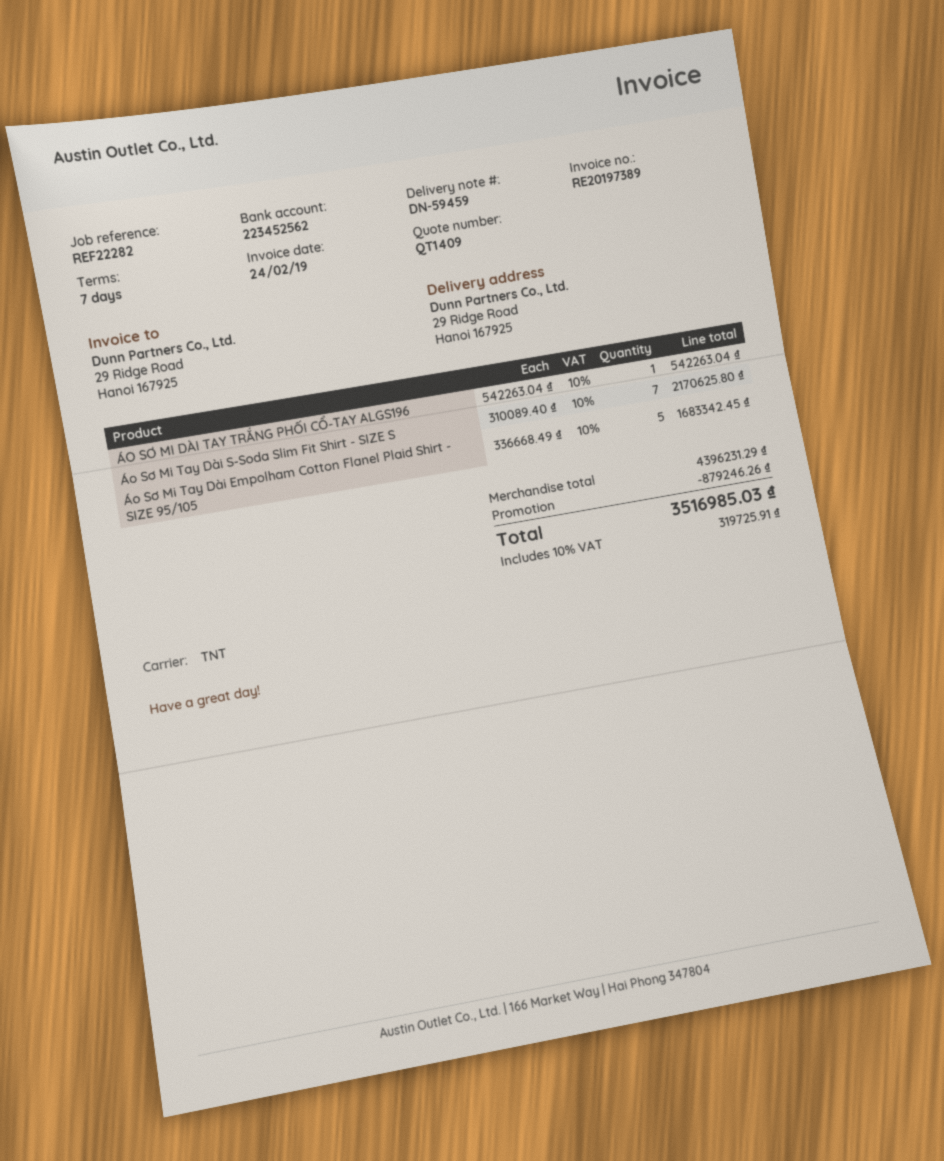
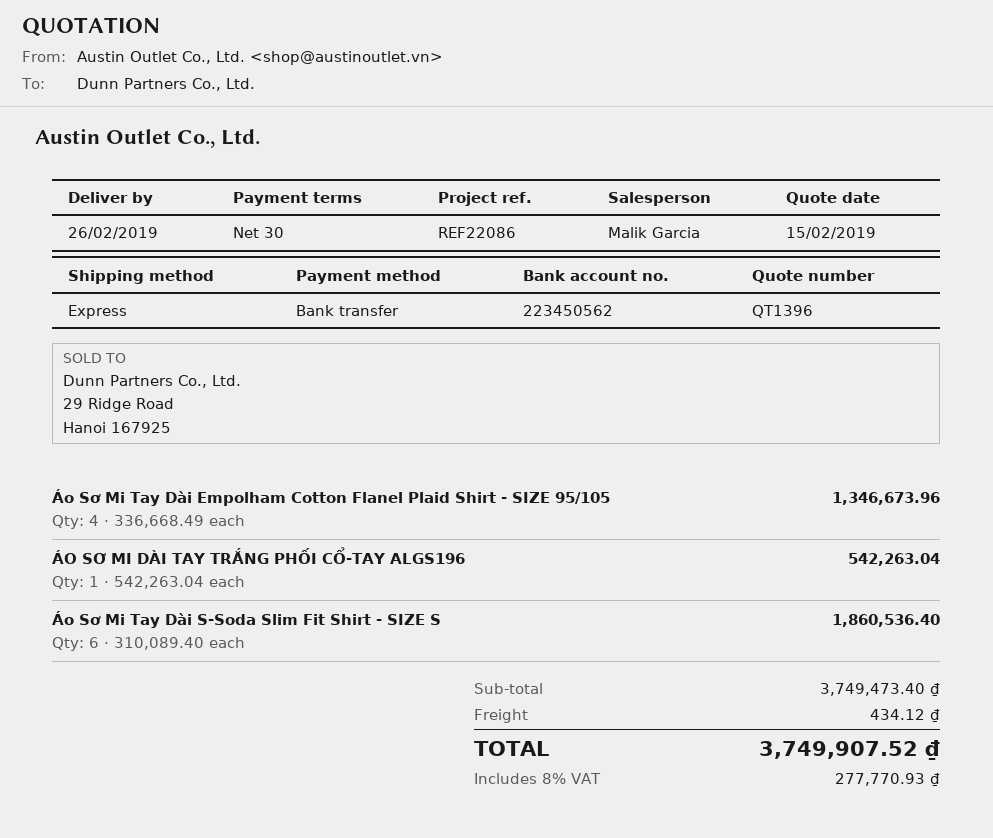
quote number: QT1409 -> QT1396
payment terms: 7 days -> 30 days
reference: REF22282 -> REF22086
bank account: 223452562 -> 223450562
shipping method: TNT -> express
Áo Sơ Mi Tay Dài S-Soda Slim Fit Shirt - SIZE S: 7 x 310089.40 = 2170625.80 -> 6 x 310089.40 = 1860536.40
Áo Sơ Mi Tay Dài Empolham Cotton Flanel Plaid Shirt - SIZE 95/105: 5 x 336668.49 = 1683342.45 -> 4 x 336668.49 = 1346673.96
subtotal: 4396231.29 -> 3749473.40
discount: 879246.26 -> none
shipping: none -> 434.12
tax: 10% = 319725.91 -> 8% = 277770.93
total: 3516985.03 -> 3749907.52

